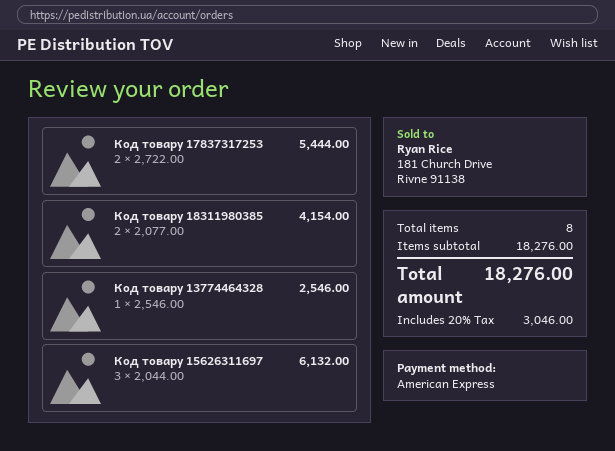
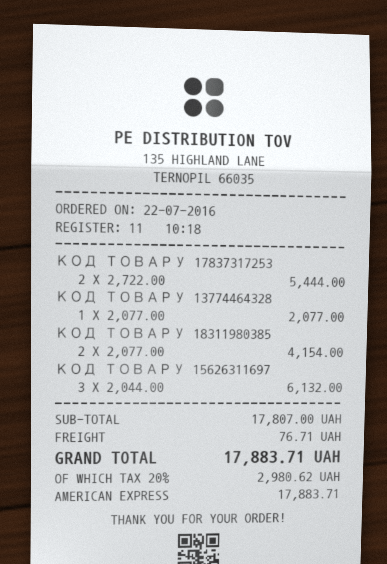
Код товару 13774464328: 1 x 2546.00 = 2546.00 -> 1 x 2077.00 = 2077.00
subtotal: 18276.00 -> 17807.00
shipping: none -> 76.71
tax: 20% = 3046.00 -> 20% = 2980.62
total: 18276.00 -> 17883.71

